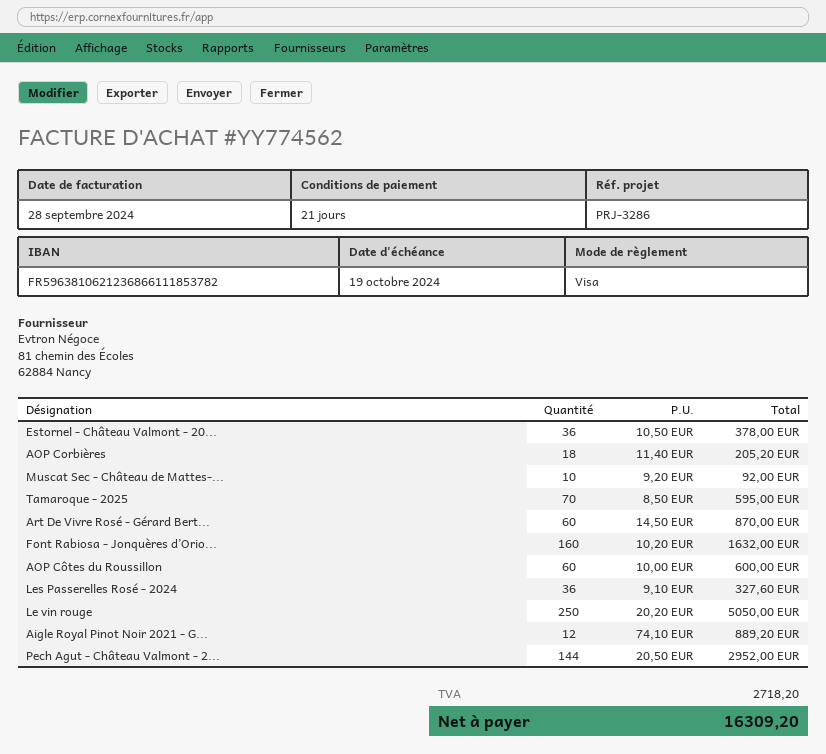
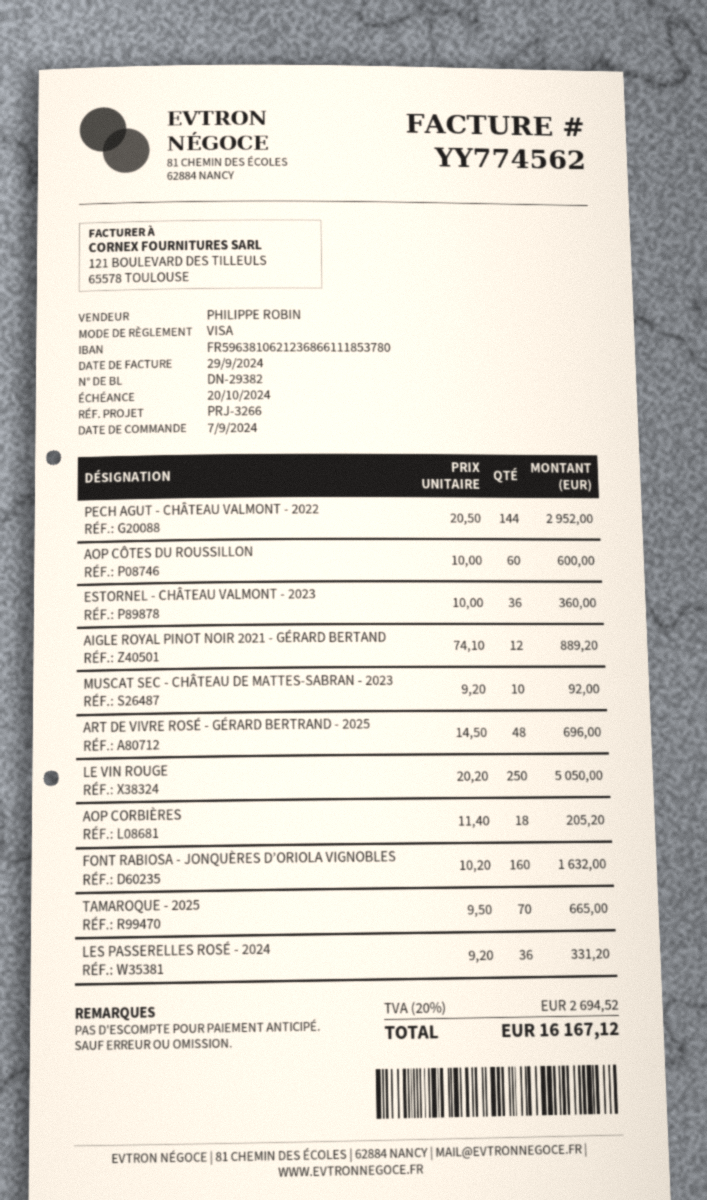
invoice date: 2024-09-28 -> 2024-09-29
due date: 2024-10-19 -> 2024-10-20
reference: PRJ-3286 -> PRJ-3266
bank account: FR5963810621236866111853782 -> FR5963810621236866111853780
Estornel - Château Valmont - 20...: 36 x 10.50 = 378.00 -> 36 x 10.00 = 360.00
Tamaroque - 2025: 70 x 8.50 = 595.00 -> 70 x 9.50 = 665.00
Art De Vivre Rosé - Gérard Bert...: 60 x 14.50 = 870.00 -> 48 x 14.50 = 696.00
Les Passerelles Rosé - 2024: 36 x 9.10 = 327.60 -> 36 x 9.20 = 331.20
tax: 2718.20 -> 2694.52
total: 16309.20 -> 16167.12

